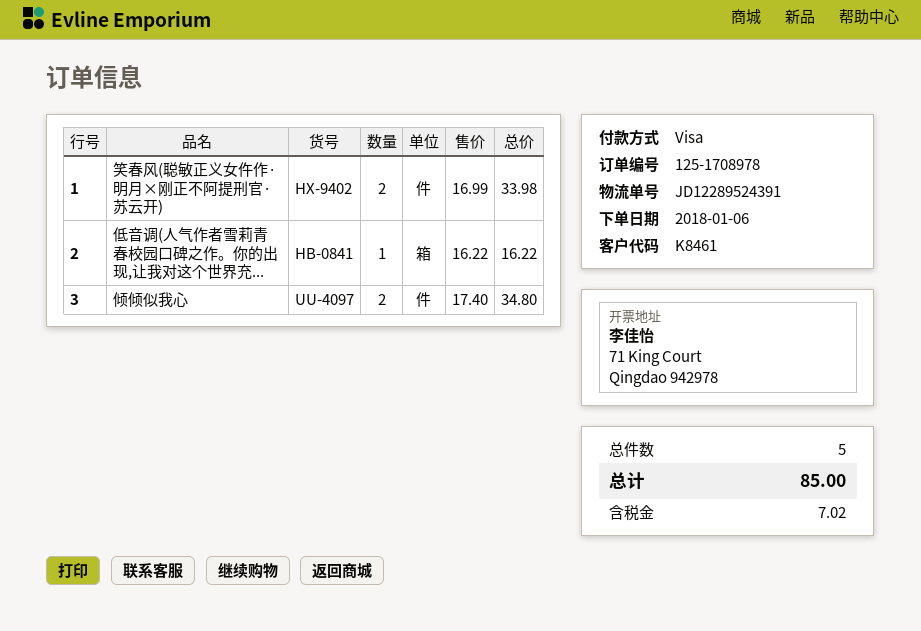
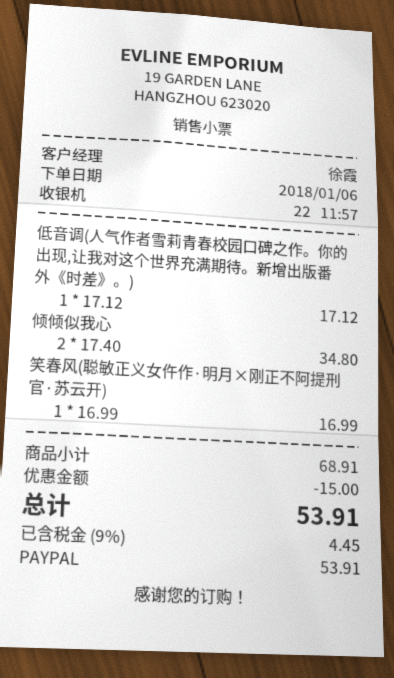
payment method: Visa -> PayPal
笑春风(聪敏正义女仵作·明月×刚正不阿提刑官·苏云开): 2 x 16.99 = 33.98 -> 1 x 16.99 = 16.99
低音调(人气作者雪莉青春校园口碑之作。你的出现,让我对这个世界充...: 1 x 16.22 = 16.22 -> 1 x 17.12 = 17.12
discount: none -> 15.00
tax: 7.02 -> 4.45
total: 85.00 -> 53.91

